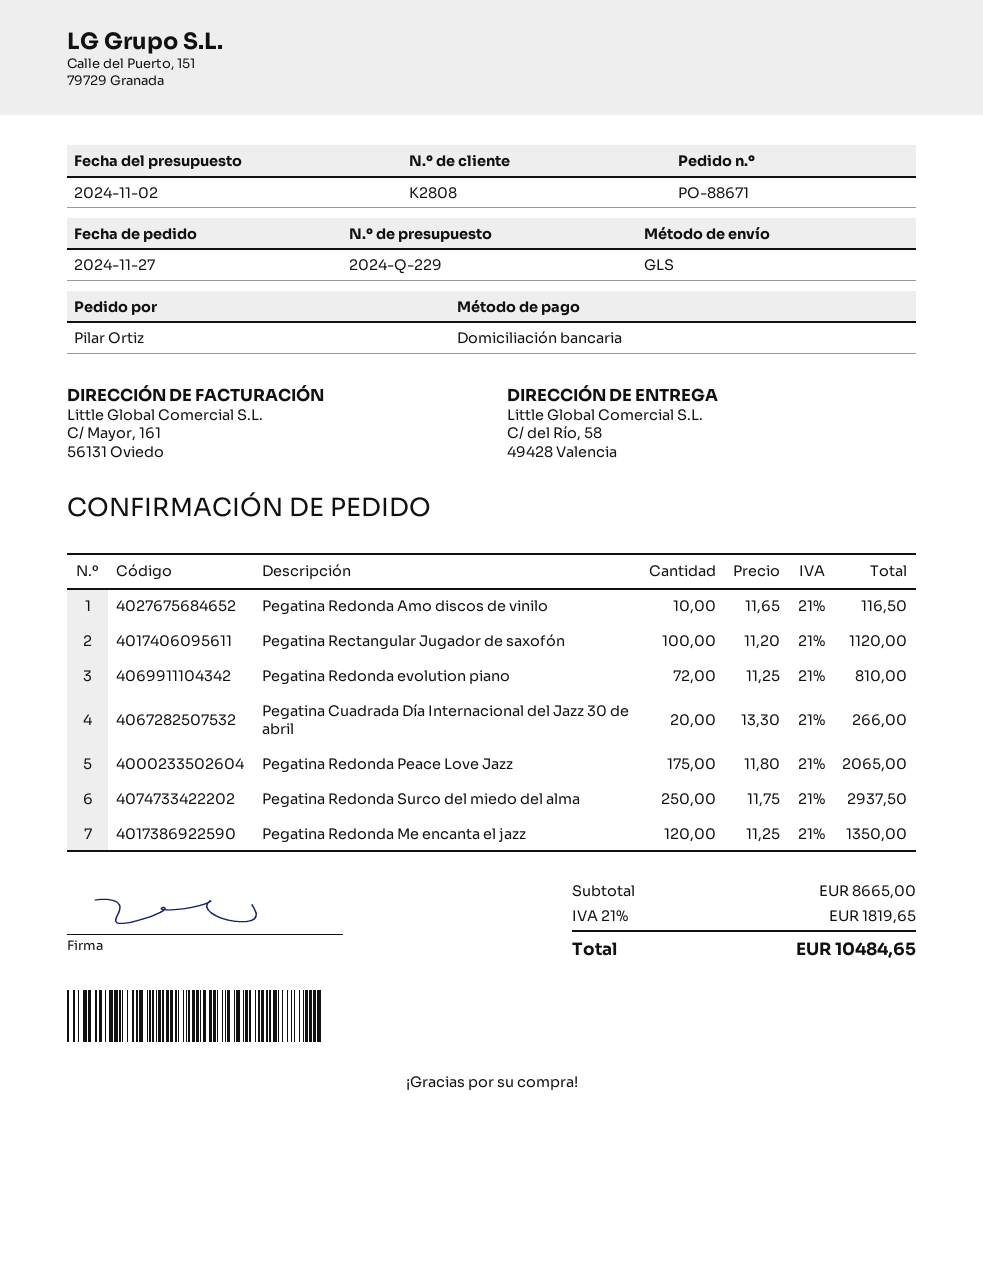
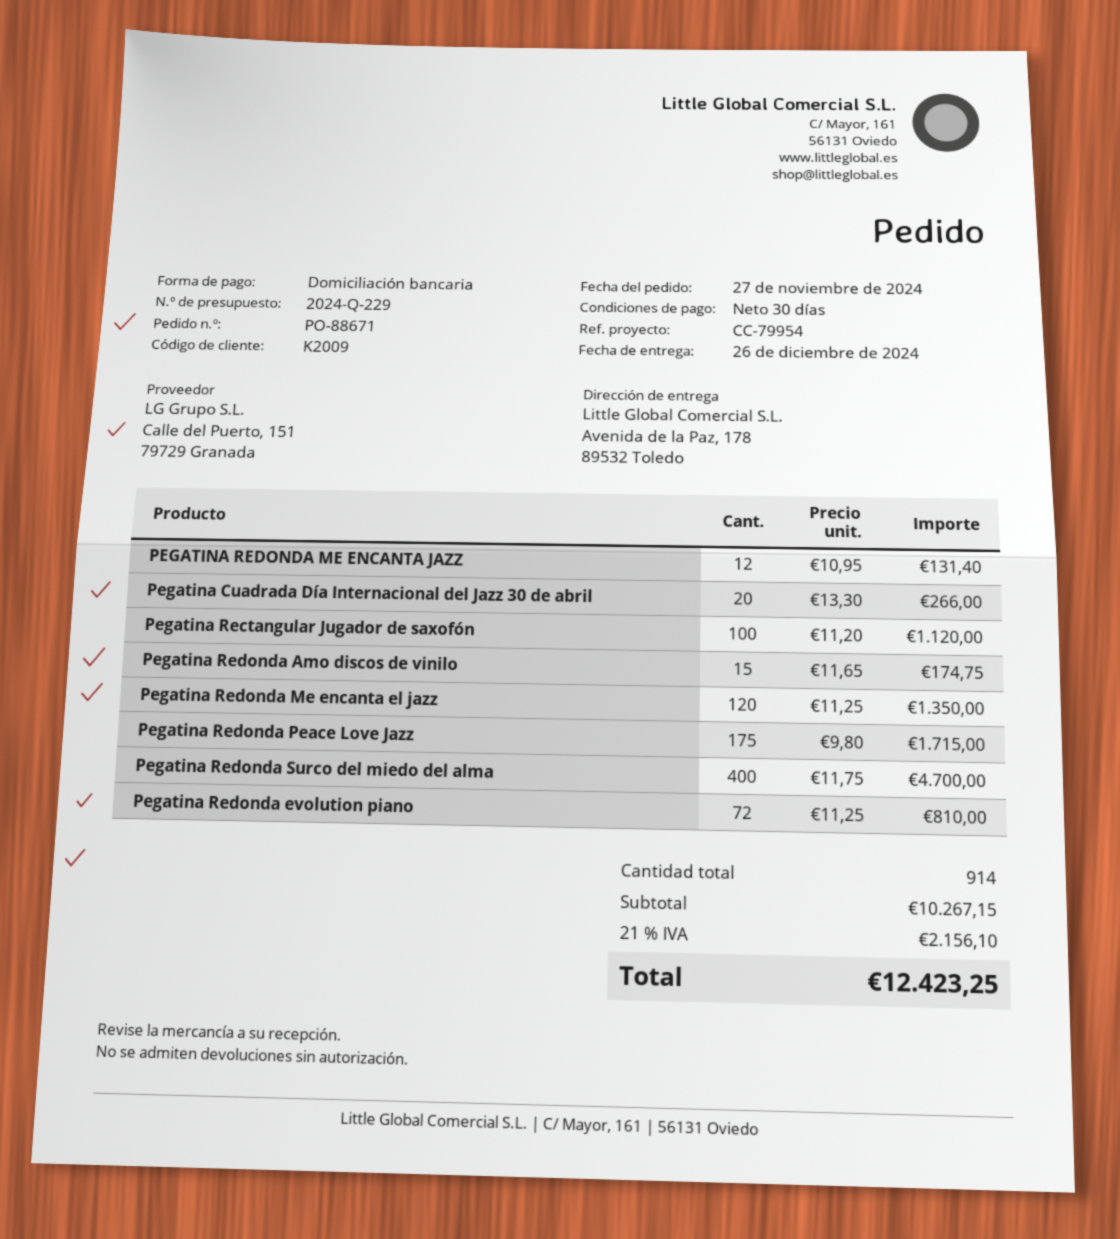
customer number: K2808 -> K2009
ship to: C/ del Río, 58, 49428 Valencia -> Avenida de la Paz, 178, 89532 Toledo
Pegatina Redonda Amo discos de vinilo: 10 x 11.65 = 116.50 -> 15 x 11.65 = 174.75
Pegatina Redonda Peace Love Jazz: 175 x 11.80 = 2065.00 -> 175 x 9.80 = 1715.00
Pegatina Redonda Surco del miedo del alma: 250 x 11.75 = 2937.50 -> 400 x 11.75 = 4700.00
PEGATINA REDONDA ME ENCANTA JAZZ: none -> 12 x 10.95 = 131.40
subtotal: 8665.00 -> 10267.15
tax: 21% = 1819.65 -> 21% = 2156.10
total: 10484.65 -> 12423.25

